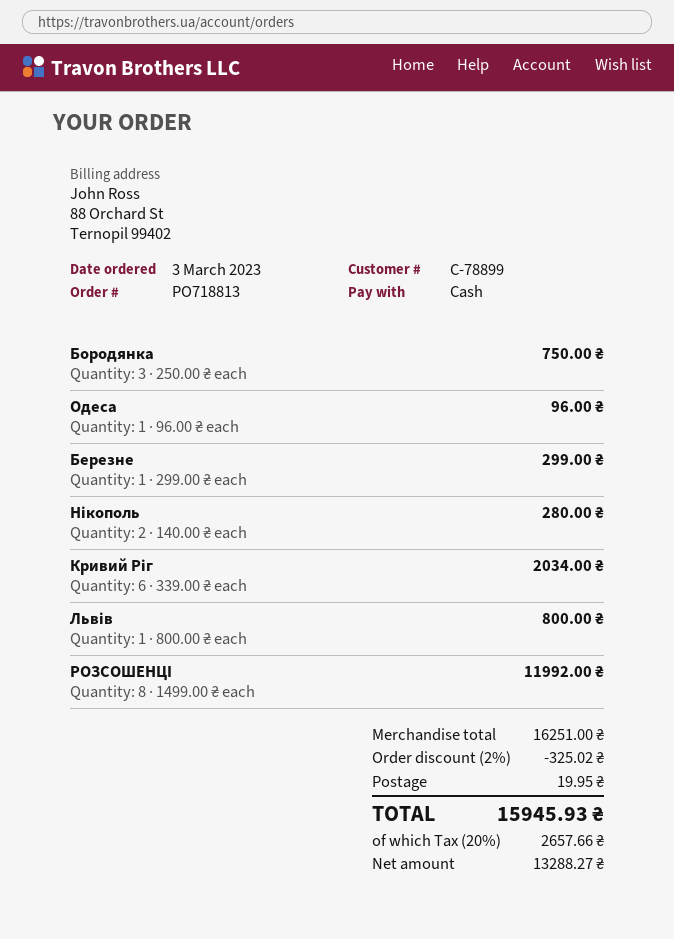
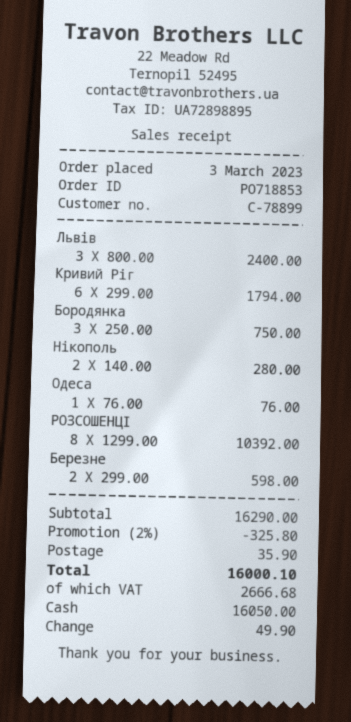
order number: PO718813 -> PO718853
Одеса: 1 x 96.00 = 96.00 -> 1 x 76.00 = 76.00
Березне: 1 x 299.00 = 299.00 -> 2 x 299.00 = 598.00
Кривий Ріг: 6 x 339.00 = 2034.00 -> 6 x 299.00 = 1794.00
Львів: 1 x 800.00 = 800.00 -> 3 x 800.00 = 2400.00
РОЗСОШЕНЦІ: 8 x 1499.00 = 11992.00 -> 8 x 1299.00 = 10392.00
subtotal: 16251.00 -> 16290.00
discount: 2% = 325.02 -> 2% = 325.80
shipping: 19.95 -> 35.90
tax: 2657.66 -> 2666.68
total: 15945.93 -> 16000.10

